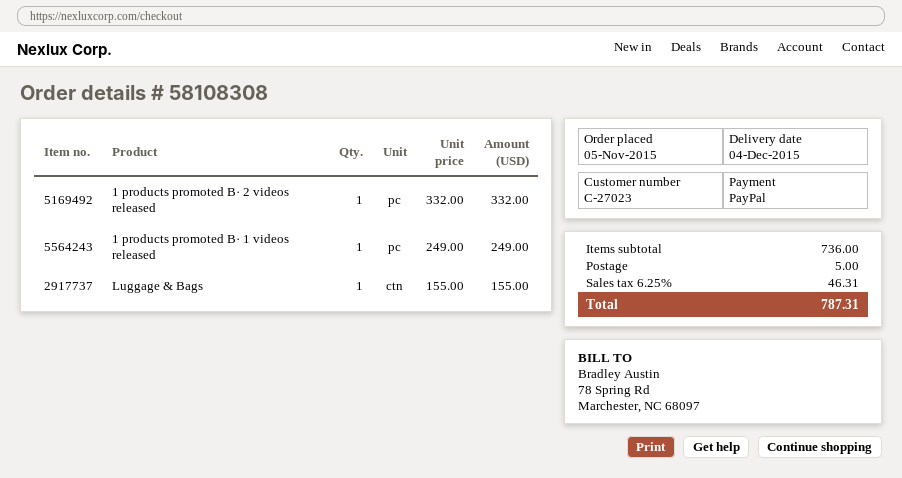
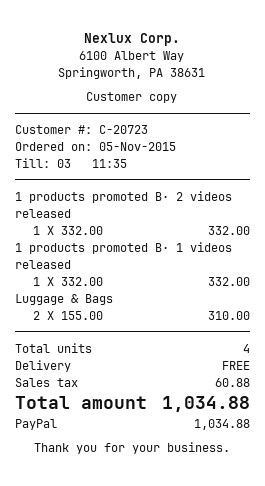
customer number: C-27023 -> C-20723
1 products promoted Β· 1 videos released: 1 x 249.00 = 249.00 -> 1 x 332.00 = 332.00
Luggage & Bags: 1 x 155.00 = 155.00 -> 2 x 155.00 = 310.00
shipping: 5.00 -> 0.00
tax: 46.31 -> 60.88
total: 787.31 -> 1034.88

